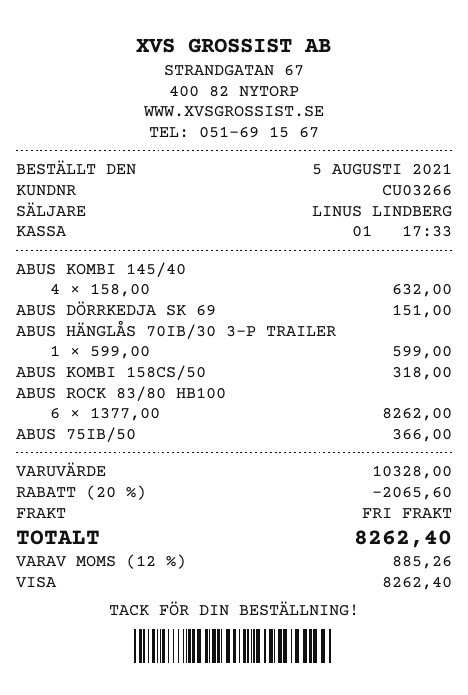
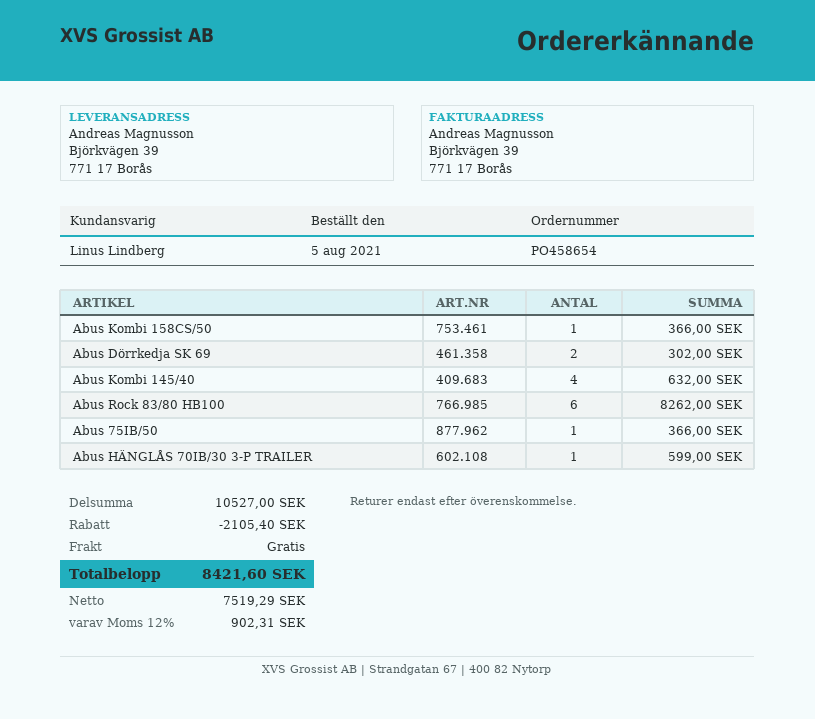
ABUS DÖRRKEDJA SK 69: 1 for 151.00 -> 2 for 302.00
ABUS KOMBI 158CS/50: 1 for 318.00 -> 1 for 366.00
subtotal: 10328.00 -> 10527.00
discount: 2065.60 -> 2105.40
tax: 12% = 885.26 -> 12% = 902.31
total: 8262.40 -> 8421.60

